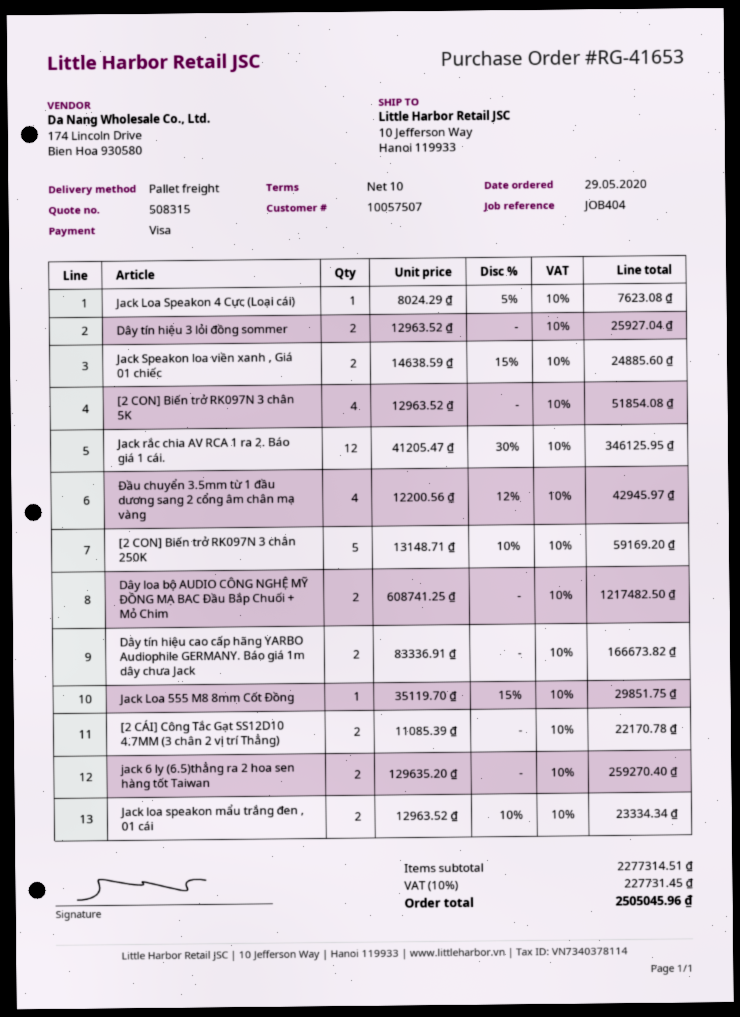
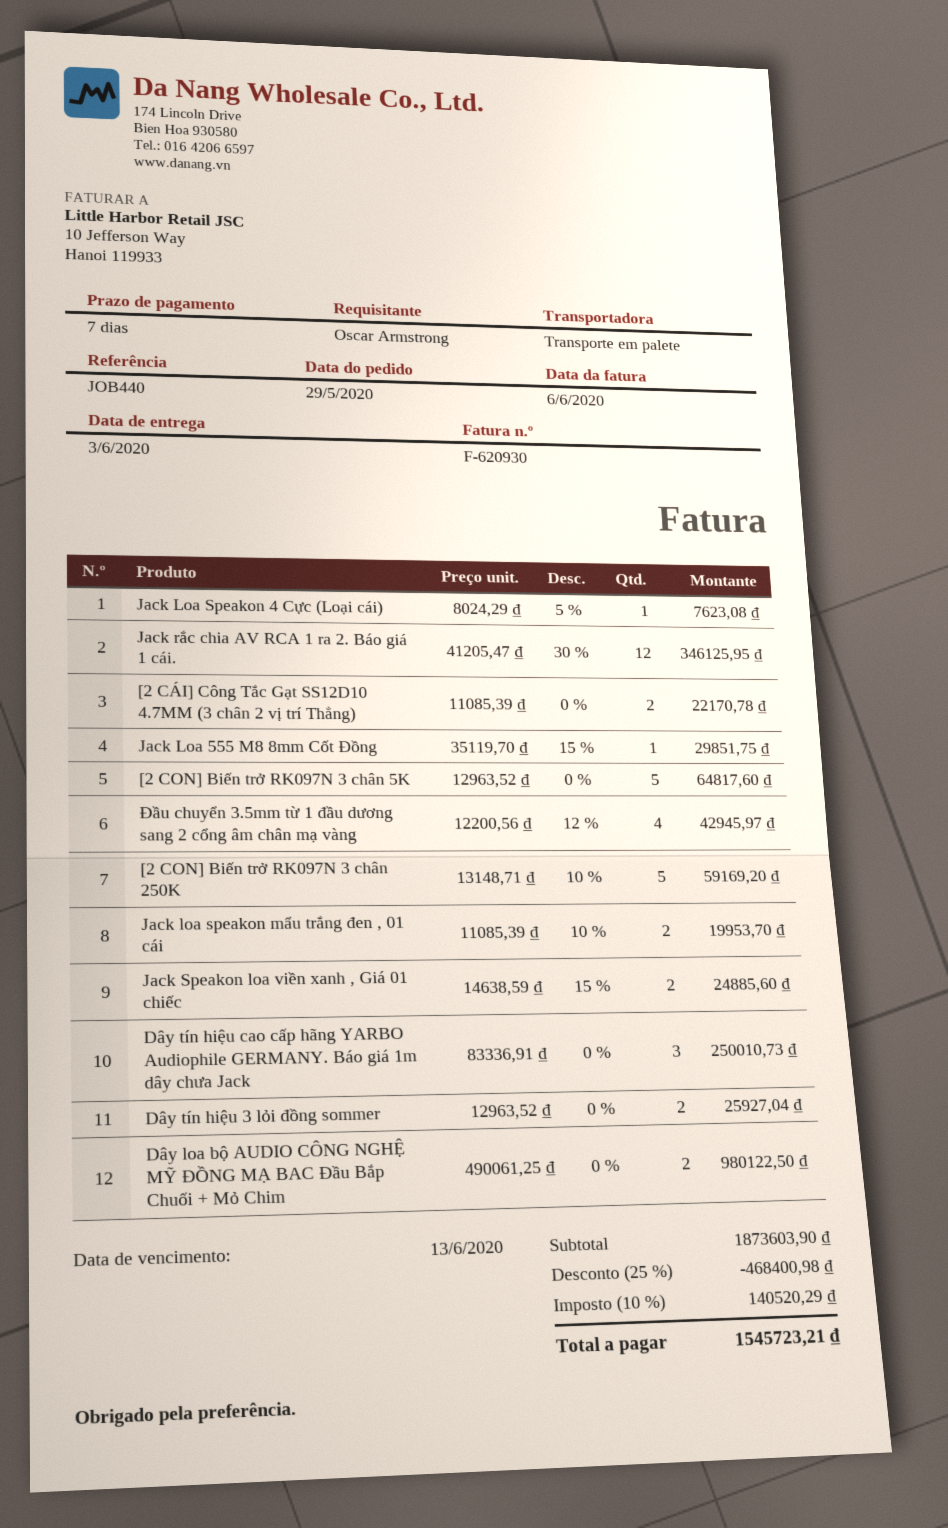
payment terms: 10 days -> 7 days
reference: JOB404 -> JOB440
[2 CON] Biến trở RK097N 3 chân 5K: 4 x 12963.52 = 51854.08 -> 5 x 12963.52 = 64817.60
Dây loa bộ AUDIO CÔNG NGHỆ MỸ ĐỒNG MẠ BAC Đầu Bắp Chuối + Mỏ Chim: 2 x 608741.25 = 1217482.50 -> 2 x 490061.25 = 980122.50
Dây tín hiệu cao cấp hãng YARBO Audiophile GERMANY. Báo giá 1m dây chưa Jack: 2 x 83336.91 = 166673.82 -> 3 x 83336.91 = 250010.73
jack 6 ly (6.5)thẳng ra 2 hoa sen hàng tốt Taiwan: 2 x 129635.20 = 259270.40 -> none
Jack loa speakon mẩu trắng đen , 01 cái: 2 x 12963.52 - 10% = 23334.34 -> 2 x 11085.39 - 10% = 19953.70
subtotal: 2277314.51 -> 1873603.90
discount: none -> 25% = 468400.98
tax: 10% = 227731.45 -> 10% = 140520.29
total: 2505045.96 -> 1545723.21

